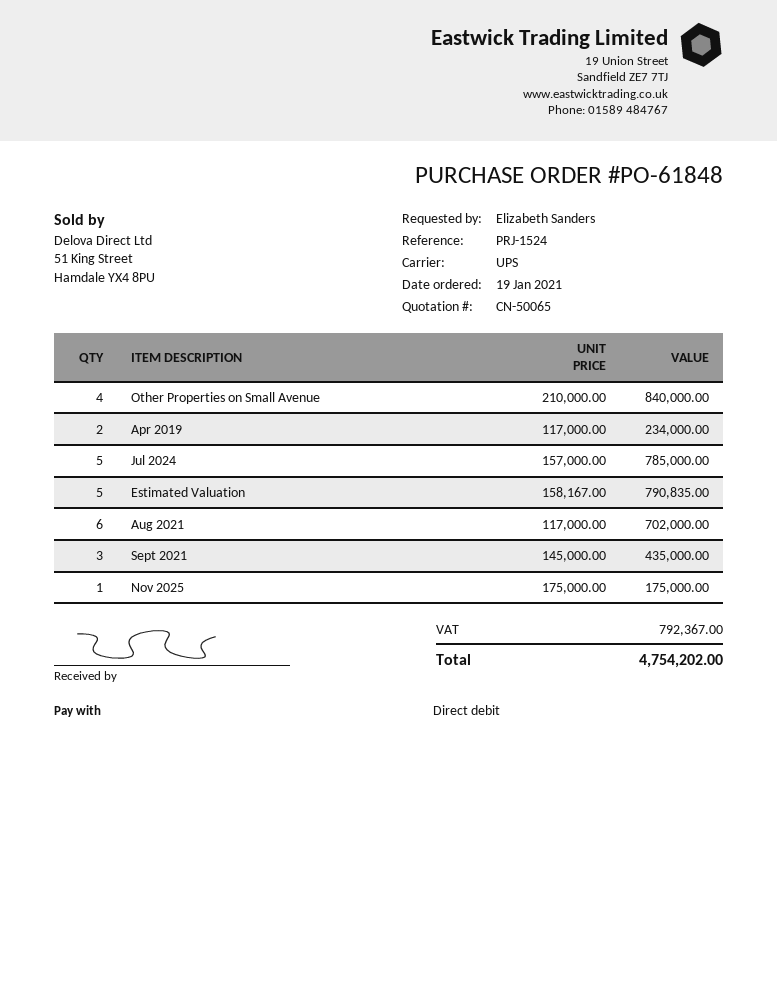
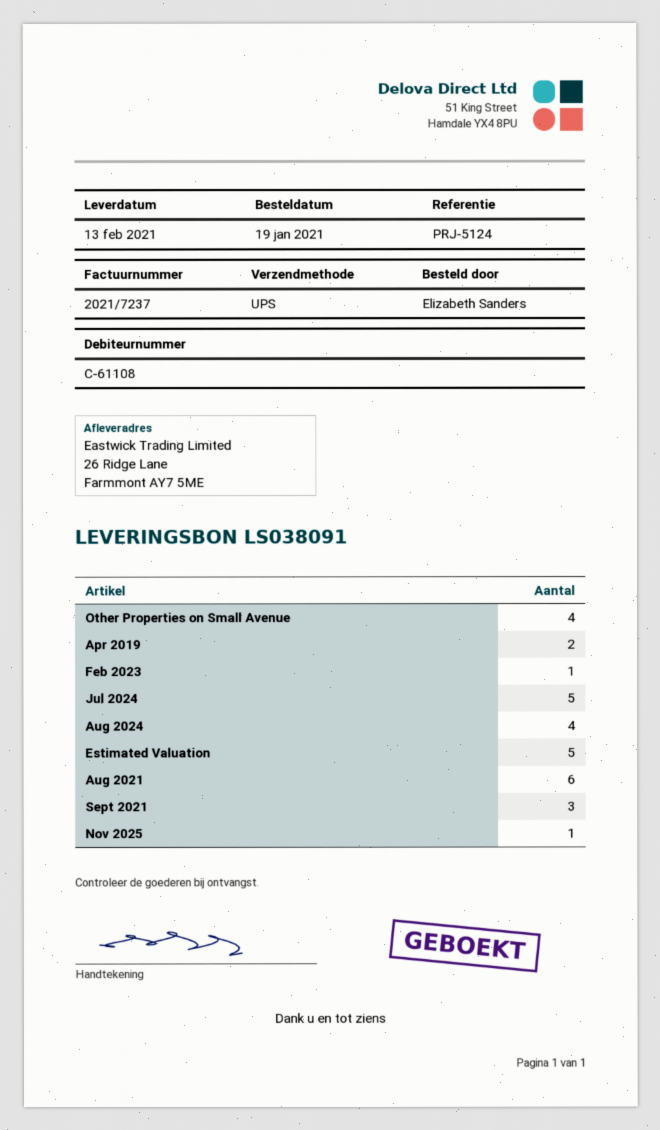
reference: PRJ-1524 -> PRJ-5124
Feb 2023: none -> 1
Aug 2024: none -> 4

